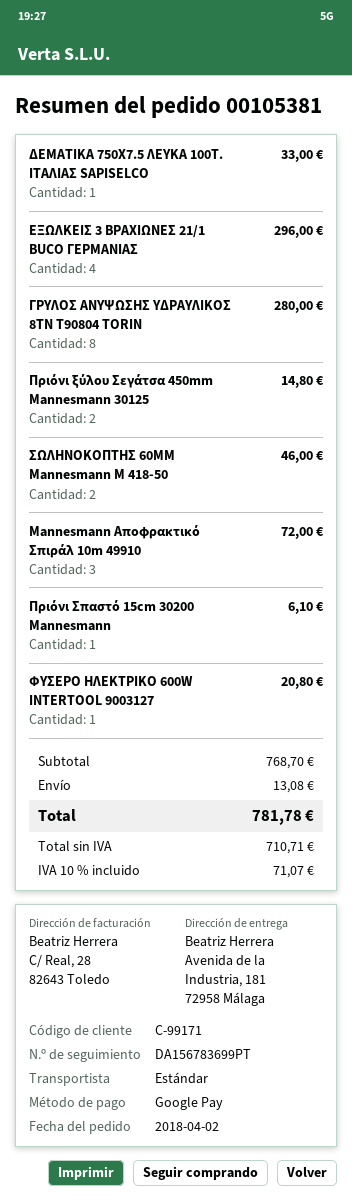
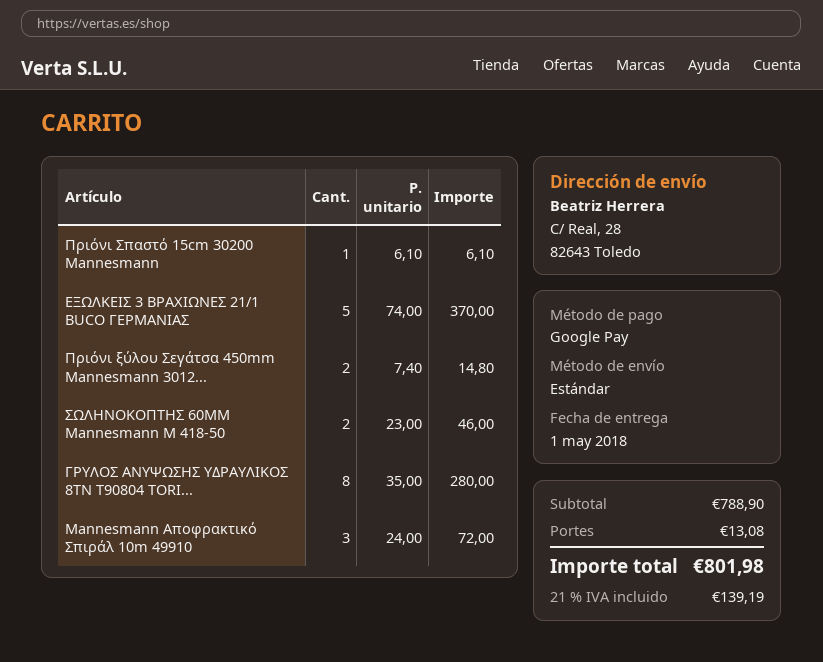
ship to: Avenida de la Industria, 181, 72958 Málaga -> C/ Real, 28, 82643 Toledo
ΔΕΜΑΤΙΚΑ 750Χ7.5 ΛΕΥΚΑ 100Τ. ΙΤΑΛΙΑΣ SAPISELCO: 1 for 33.00 -> none
ΕΞΩΛΚΕΙΣ 3 ΒΡΑΧΙΩΝΕΣ 21/1 BUCO ΓΕΡΜΑΝΙΑΣ: 4 for 296.00 -> 5 for 370.00
ΦΥΣΕΡΟ ΗΛΕΚΤΡΙΚΟ 600W INTERTOOL 9003127: 1 for 20.80 -> none
subtotal: 768.70 -> 788.90
tax: 10% = 71.07 -> 21% = 139.19
total: 781.78 -> 801.98

